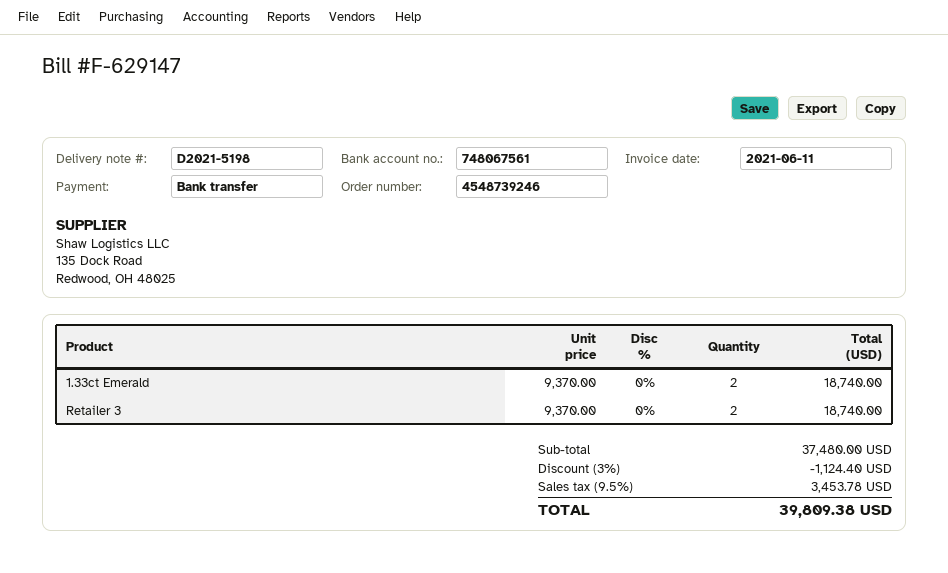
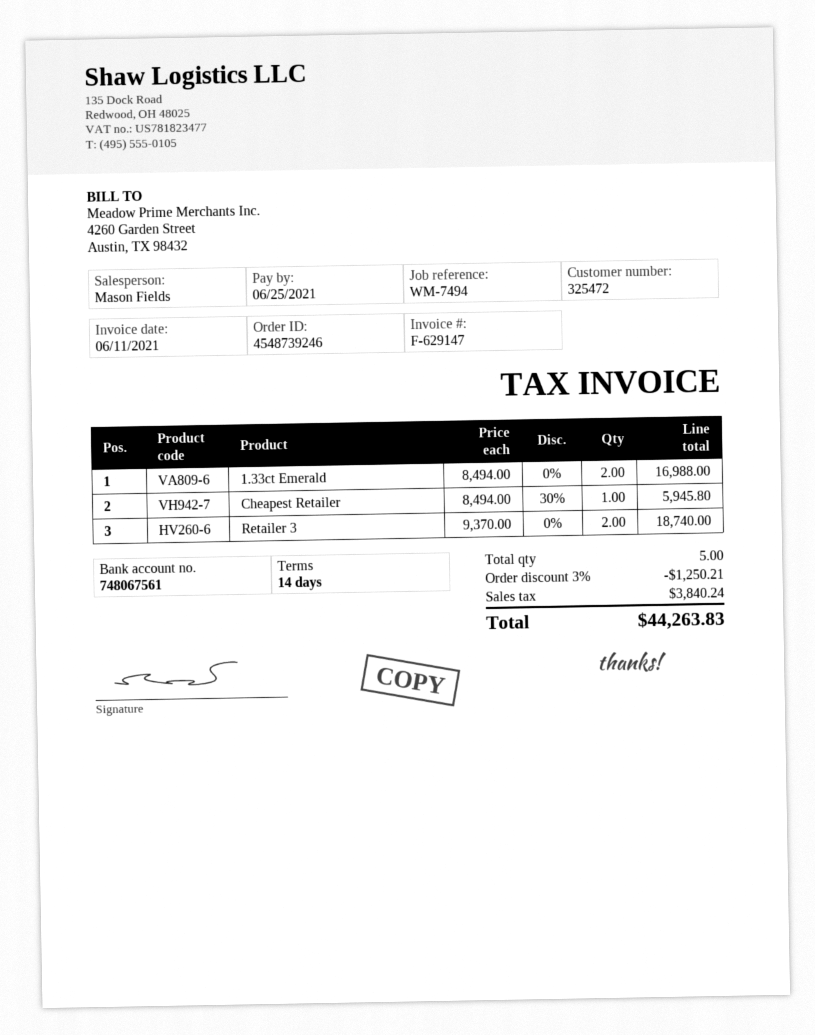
1.33ct Emerald: 2 x 9370.00 = 18740.00 -> 2 x 8494.00 = 16988.00
Cheapest Retailer: none -> 1 x 8494.00 - 30% = 5945.80
discount: 3% = 1124.40 -> 3% = 1250.21
tax: 3453.78 -> 3840.24
total: 39809.38 -> 44263.83

